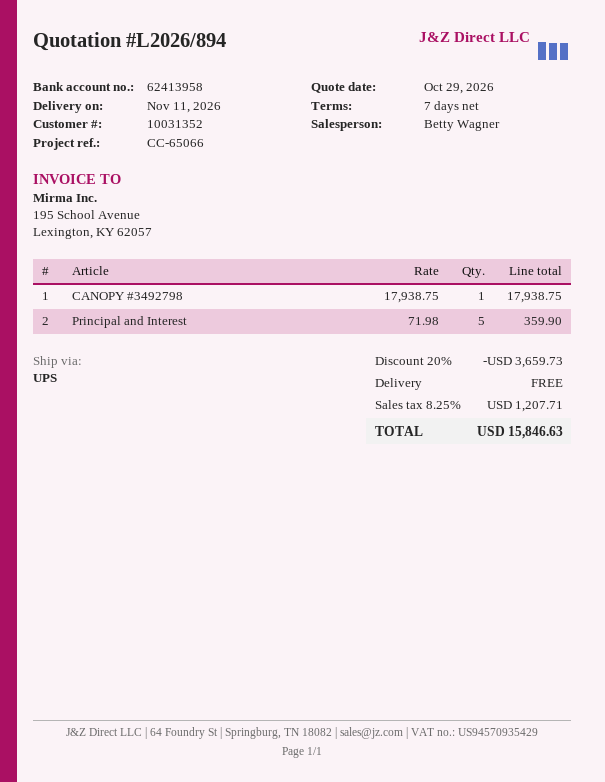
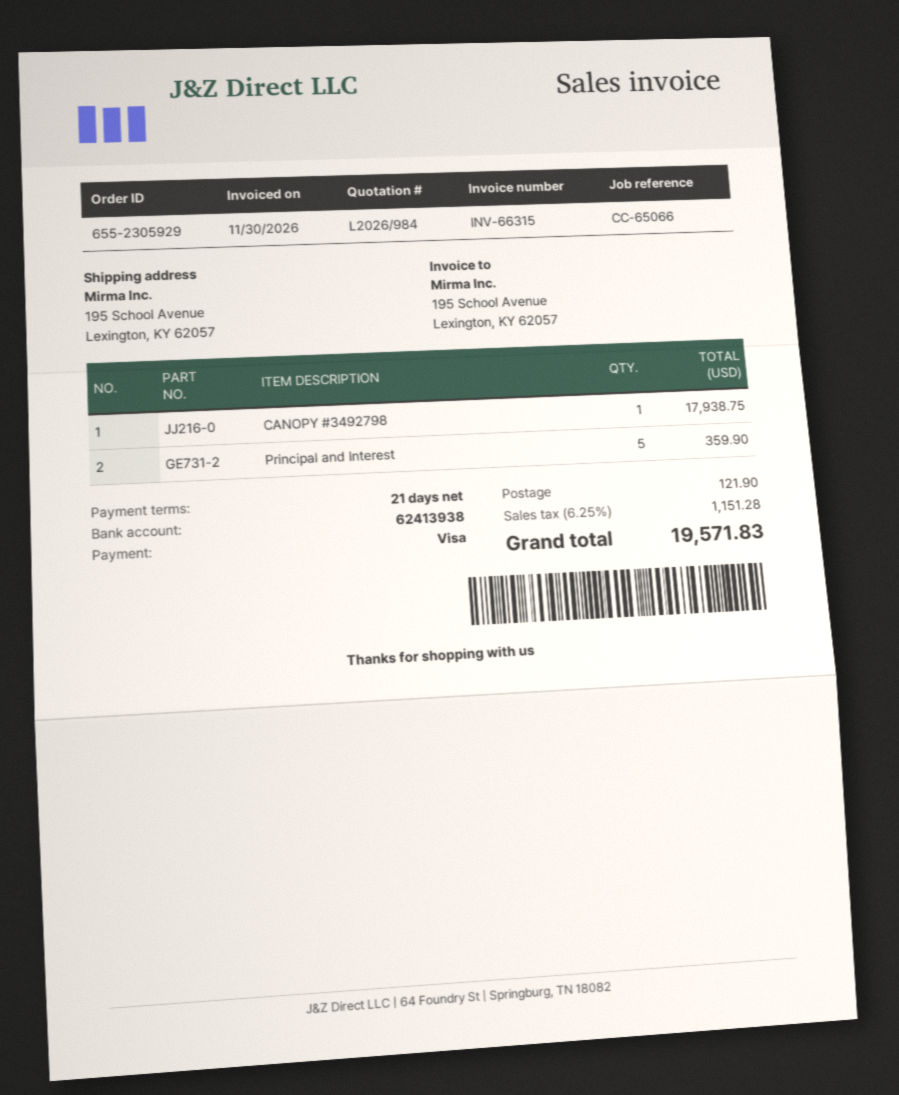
quote number: L2026/894 -> L2026/984
payment terms: 7 days -> 21 days
bank account: 62413958 -> 62413938
discount: 20% = 3659.73 -> none
shipping: 0.00 -> 121.90
tax: 8.25% = 1207.71 -> 6.25% = 1151.28
total: 15846.63 -> 19571.83

